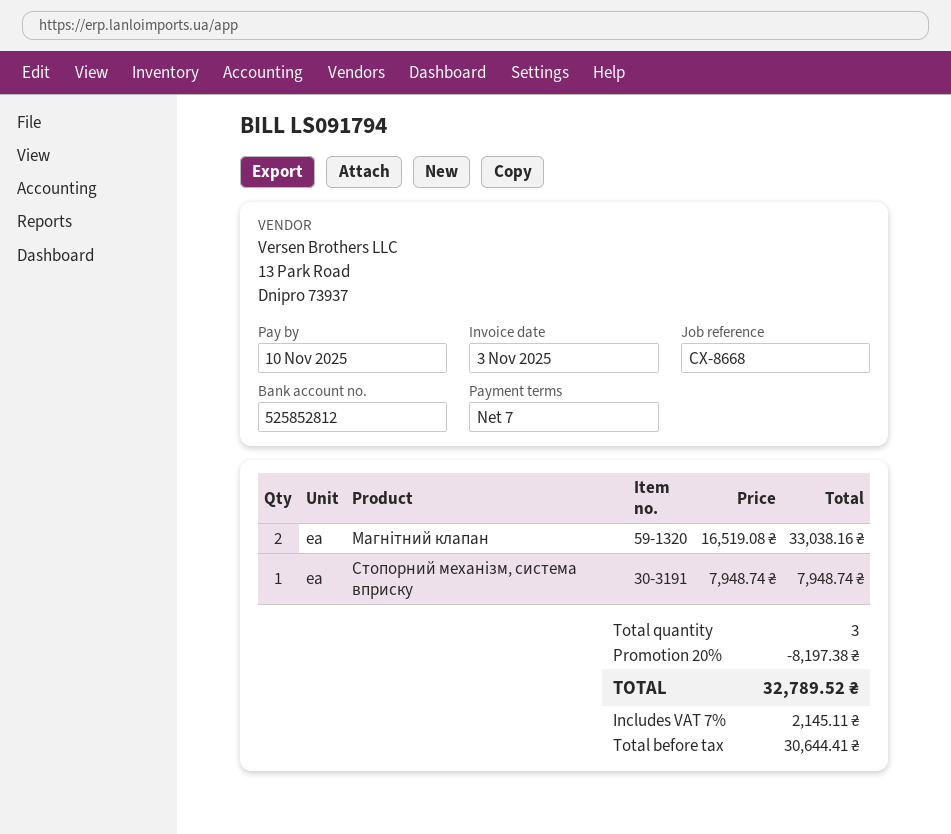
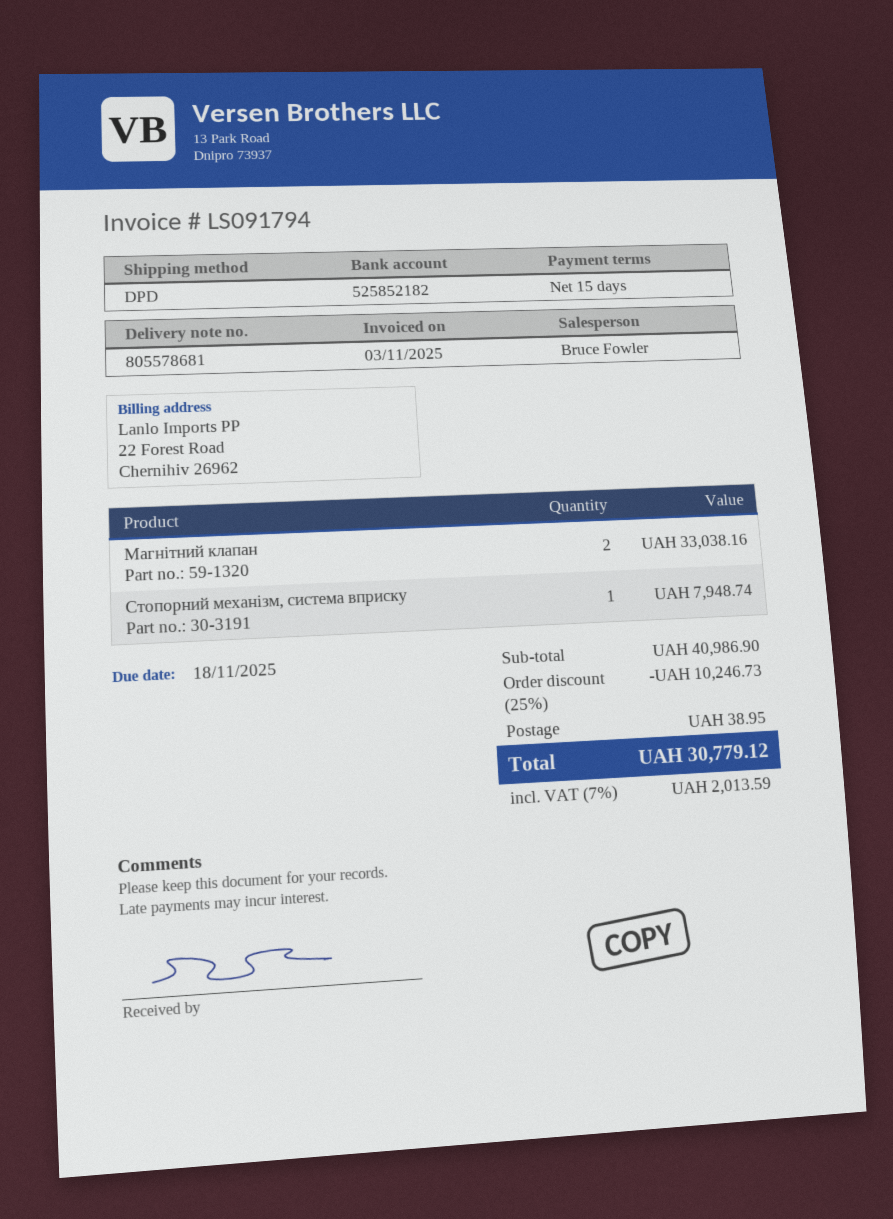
payment terms: 7 days -> 15 days
due date: 2025-11-10 -> 2025-11-18
bank account: 525852812 -> 525852182
discount: 20% = 8197.38 -> 25% = 10246.73
shipping: none -> 38.95
tax: 7% = 2145.11 -> 7% = 2013.59
total: 32789.52 -> 30779.12

